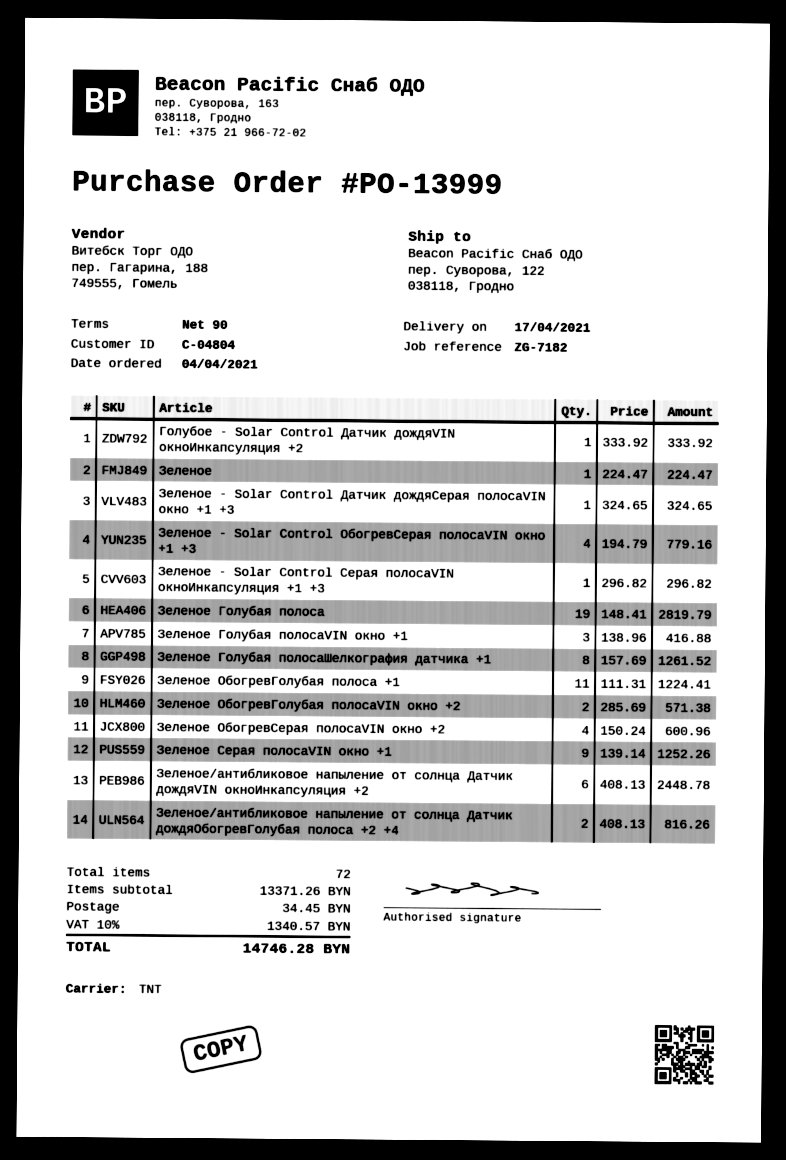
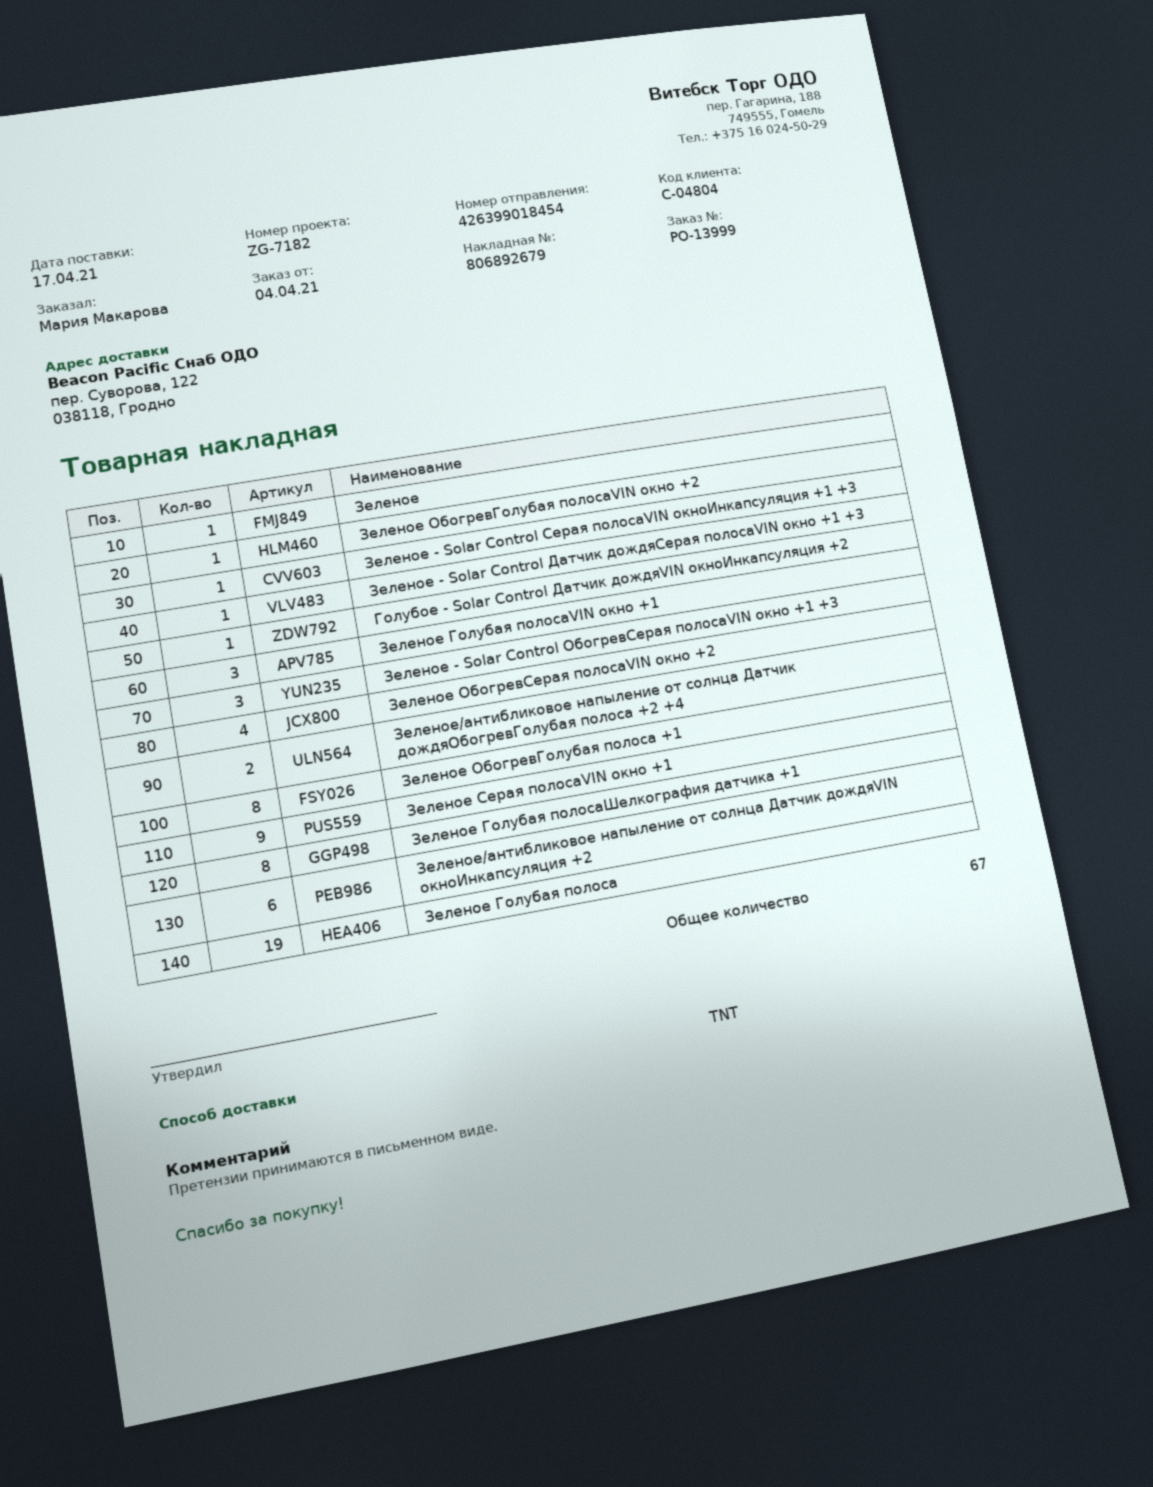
Зеленое - Solar Control ОбогревСерая полосаVIN окно +1 +3: 4 -> 3
Зеленое ОбогревГолубая полоса +1: 11 -> 8
Зеленое ОбогревГолубая полосаVIN окно +2: 2 -> 1
total quantity: 72 -> 67

